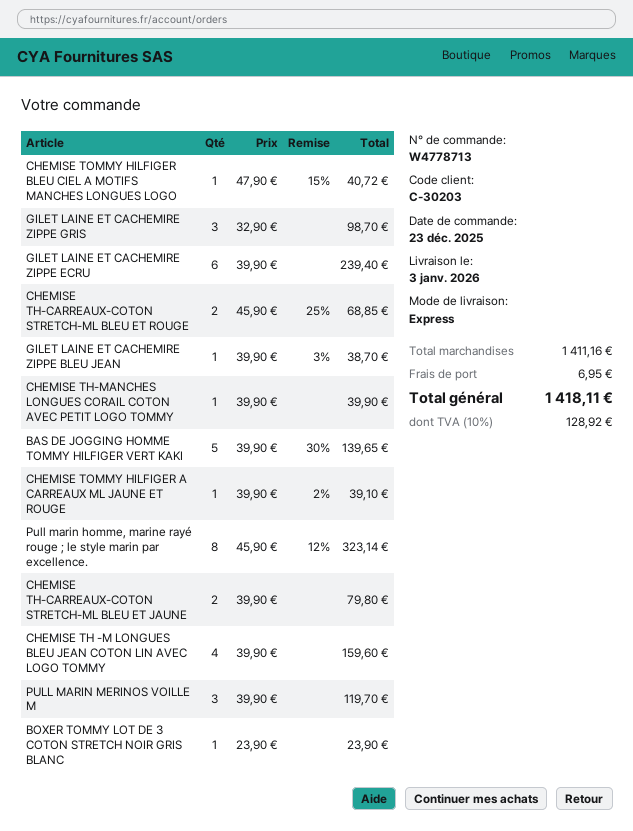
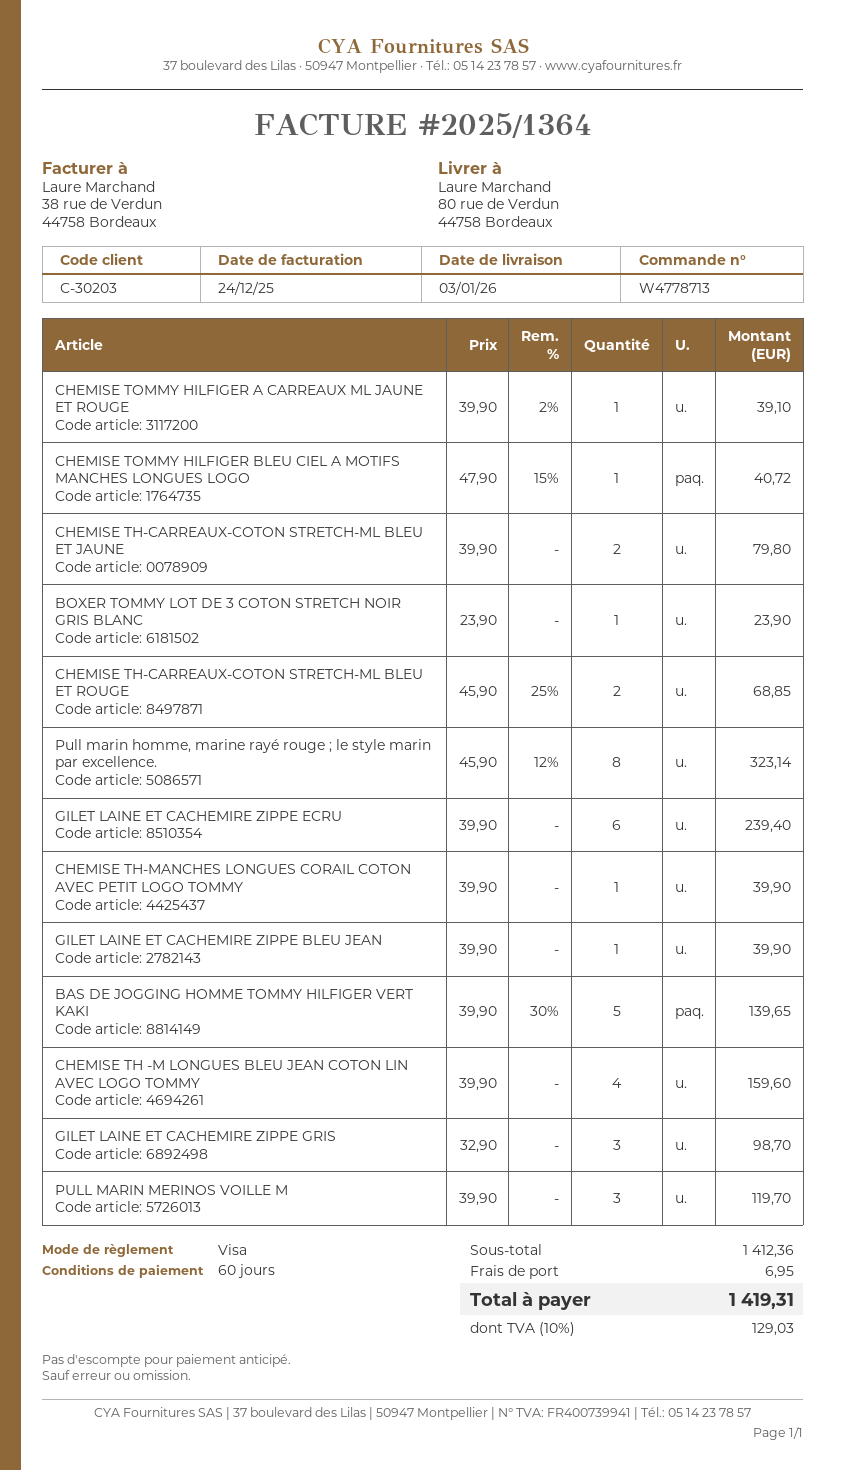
GILET LAINE ET CACHEMIRE ZIPPE BLEU JEAN: 1 x 39.90 - 3% = 38.70 -> 1 x 39.90 = 39.90
subtotal: 1411.16 -> 1412.36
tax: 10% = 128.92 -> 10% = 129.03
total: 1418.11 -> 1419.31

